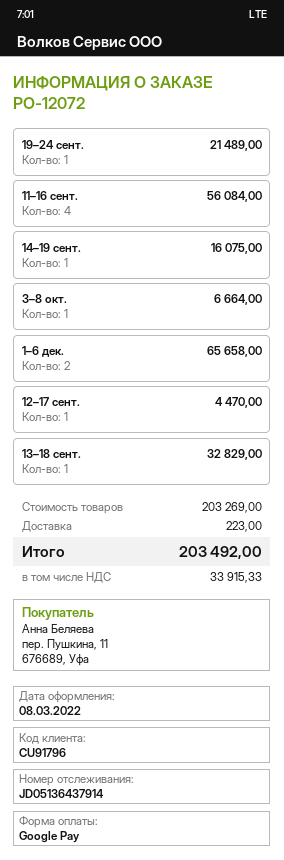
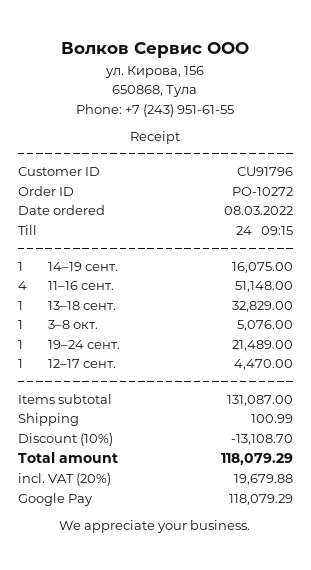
order number: PO-12072 -> PO-10272
11–16 сент.: 4 for 56084.00 -> 4 for 51148.00
3–8 окт.: 1 for 6664.00 -> 1 for 5076.00
1–6 дек.: 2 for 65658.00 -> none
subtotal: 203269.00 -> 131087.00
discount: none -> 10% = 13108.70
shipping: 223.00 -> 100.99
tax: 33915.33 -> 19679.88
total: 203492.00 -> 118079.29

